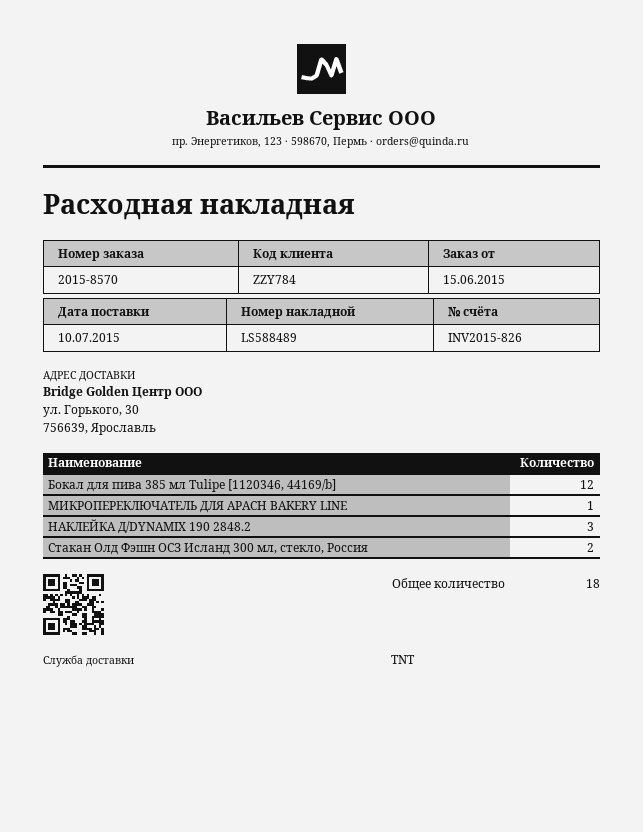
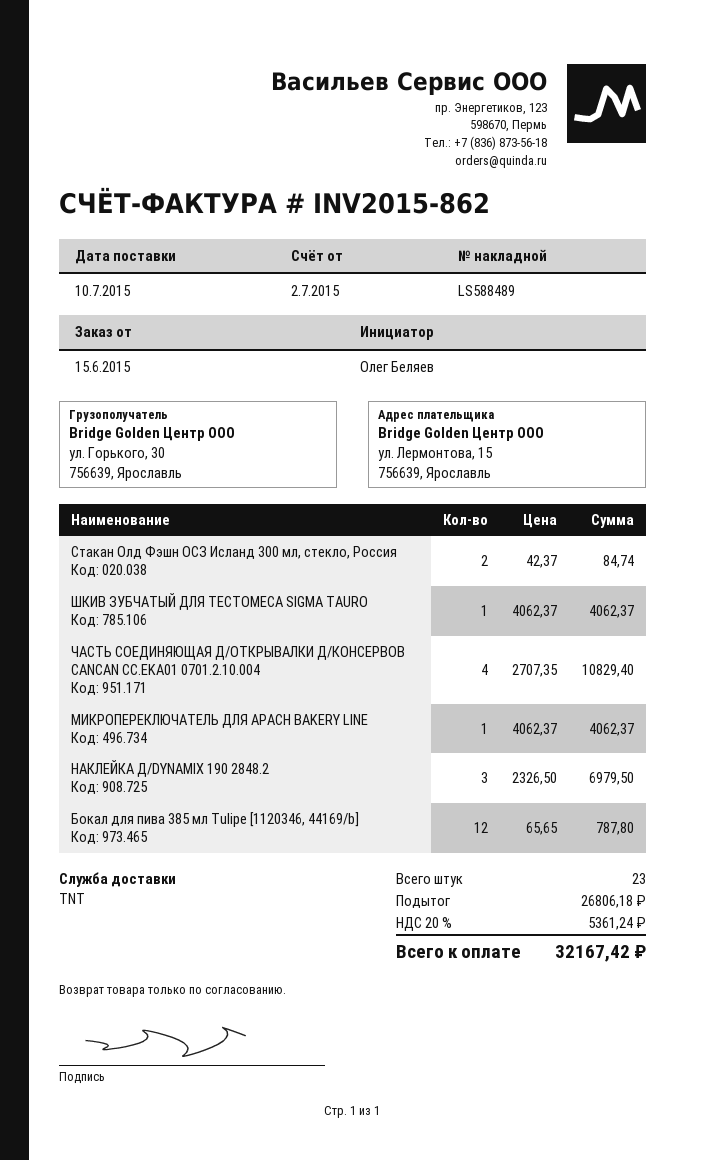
invoice number: INV2015-826 -> INV2015-862
ШКИВ ЗУБЧАТЫЙ ДЛЯ ТЕСТОМЕСА SIGMA TAURO: none -> 1
ЧАСТЬ СОЕДИНЯЮЩАЯ Д/ОТКРЫВАЛКИ Д/КОНСЕРВОВ CANCAN CC.EKA01 0701.2.10.004: none -> 4
total quantity: 18 -> 23

